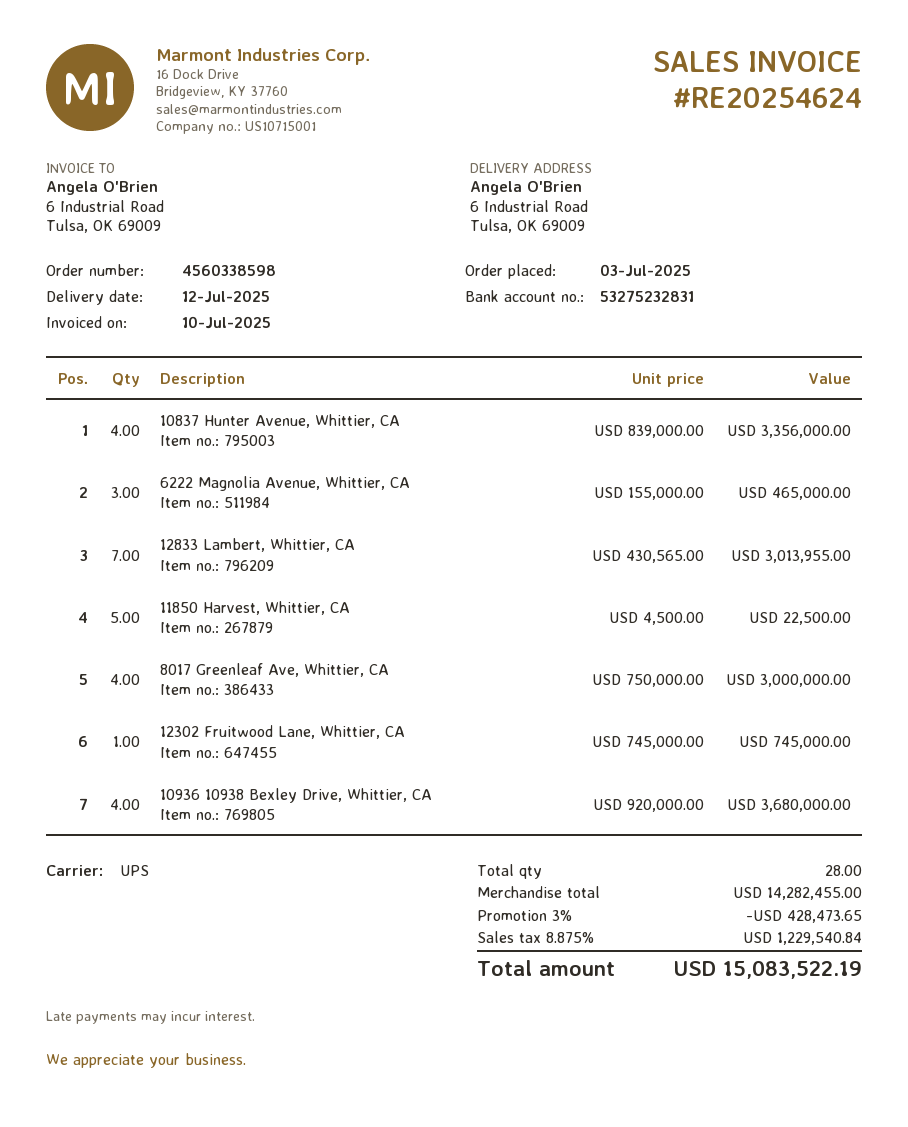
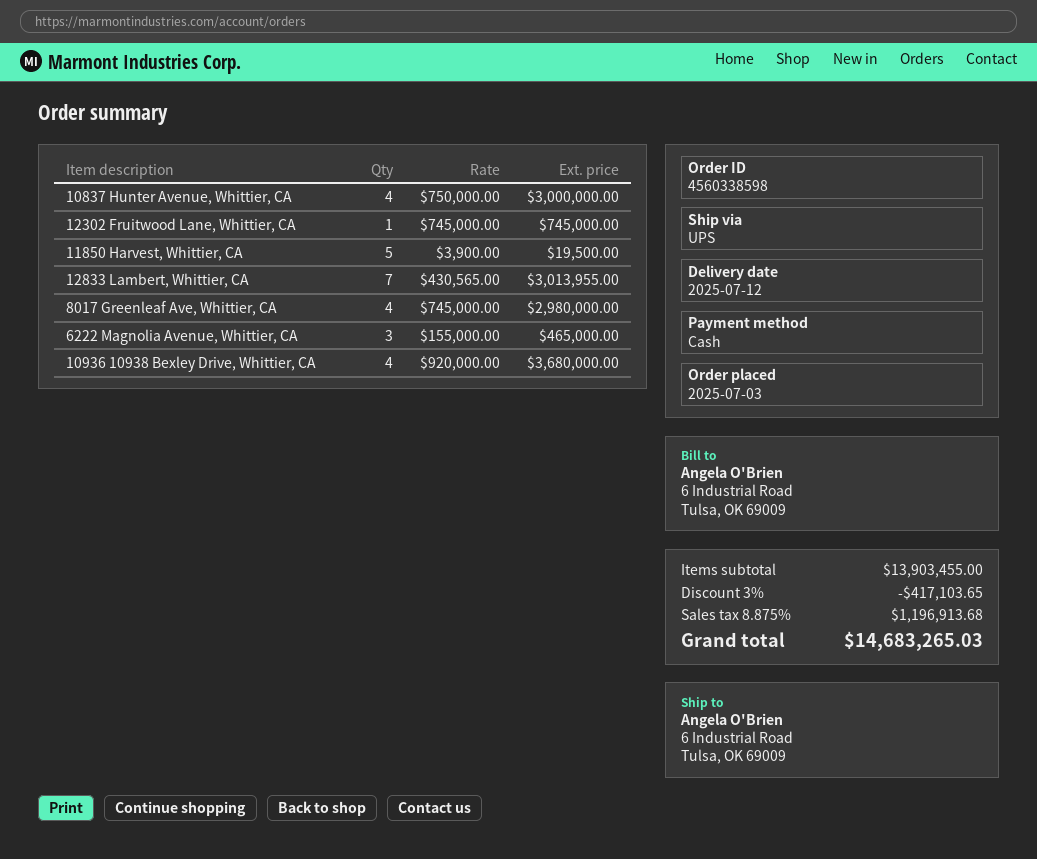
10837 Hunter Avenue, Whittier, CA: 4 x 839000.00 = 3356000.00 -> 4 x 750000.00 = 3000000.00
11850 Harvest, Whittier, CA: 5 x 4500.00 = 22500.00 -> 5 x 3900.00 = 19500.00
8017 Greenleaf Ave, Whittier, CA: 4 x 750000.00 = 3000000.00 -> 4 x 745000.00 = 2980000.00
subtotal: 14282455.00 -> 13903455.00
discount: 3% = 428473.65 -> 3% = 417103.65
tax: 8.875% = 1229540.84 -> 8.875% = 1196913.68
total: 15083522.19 -> 14683265.03

